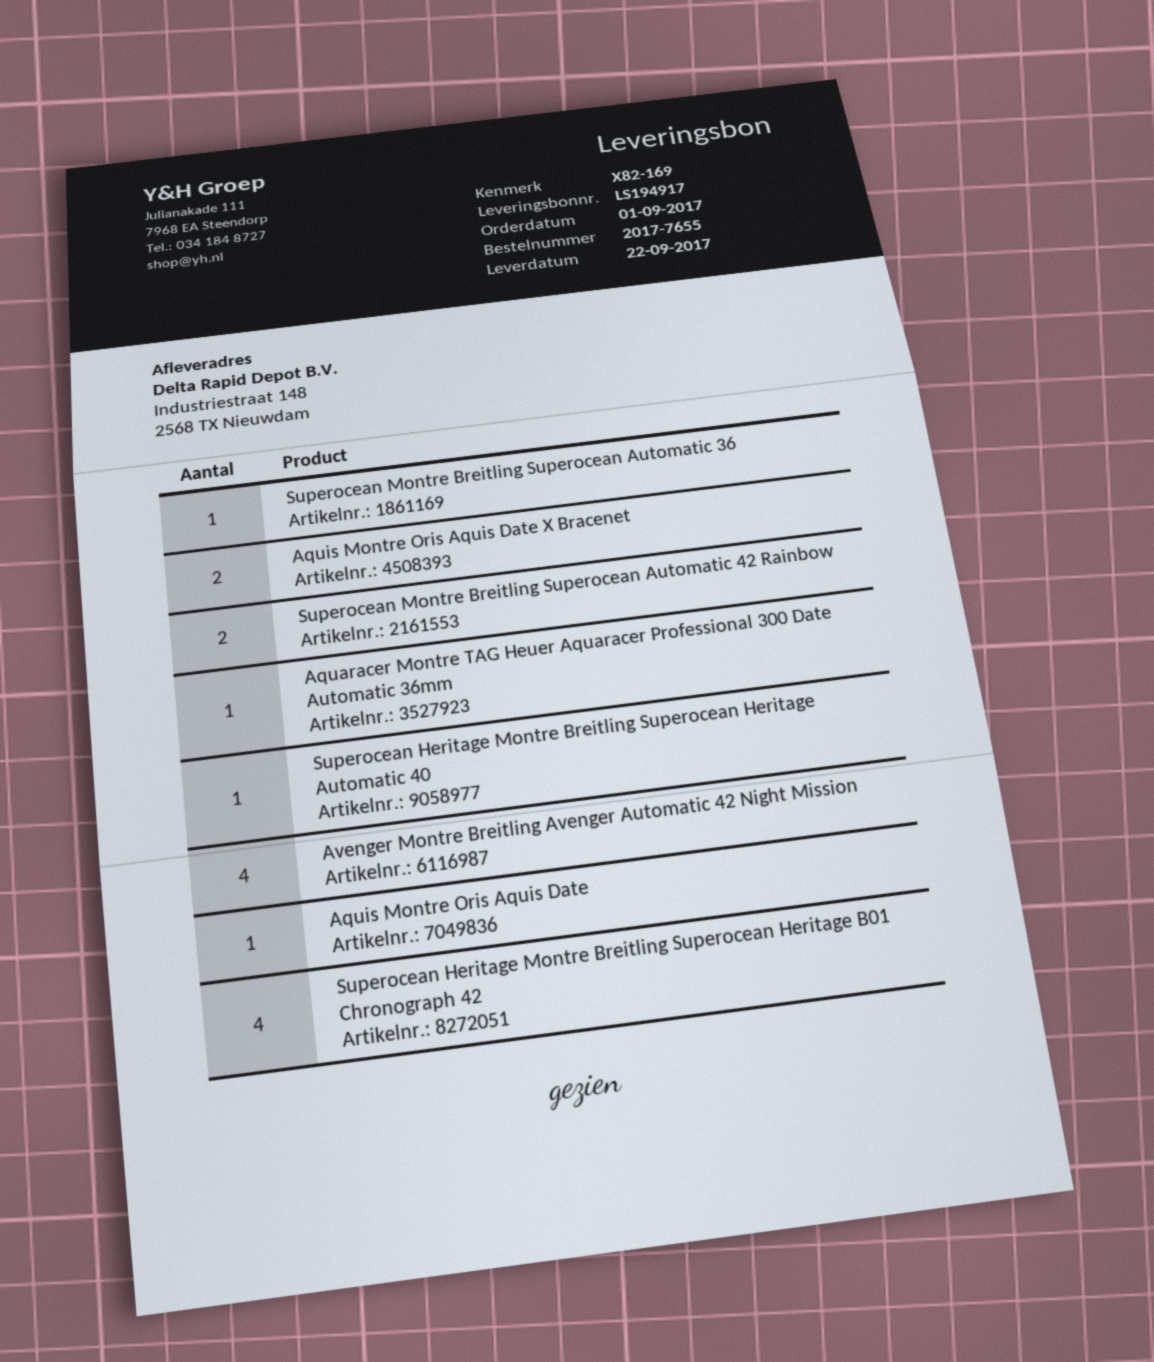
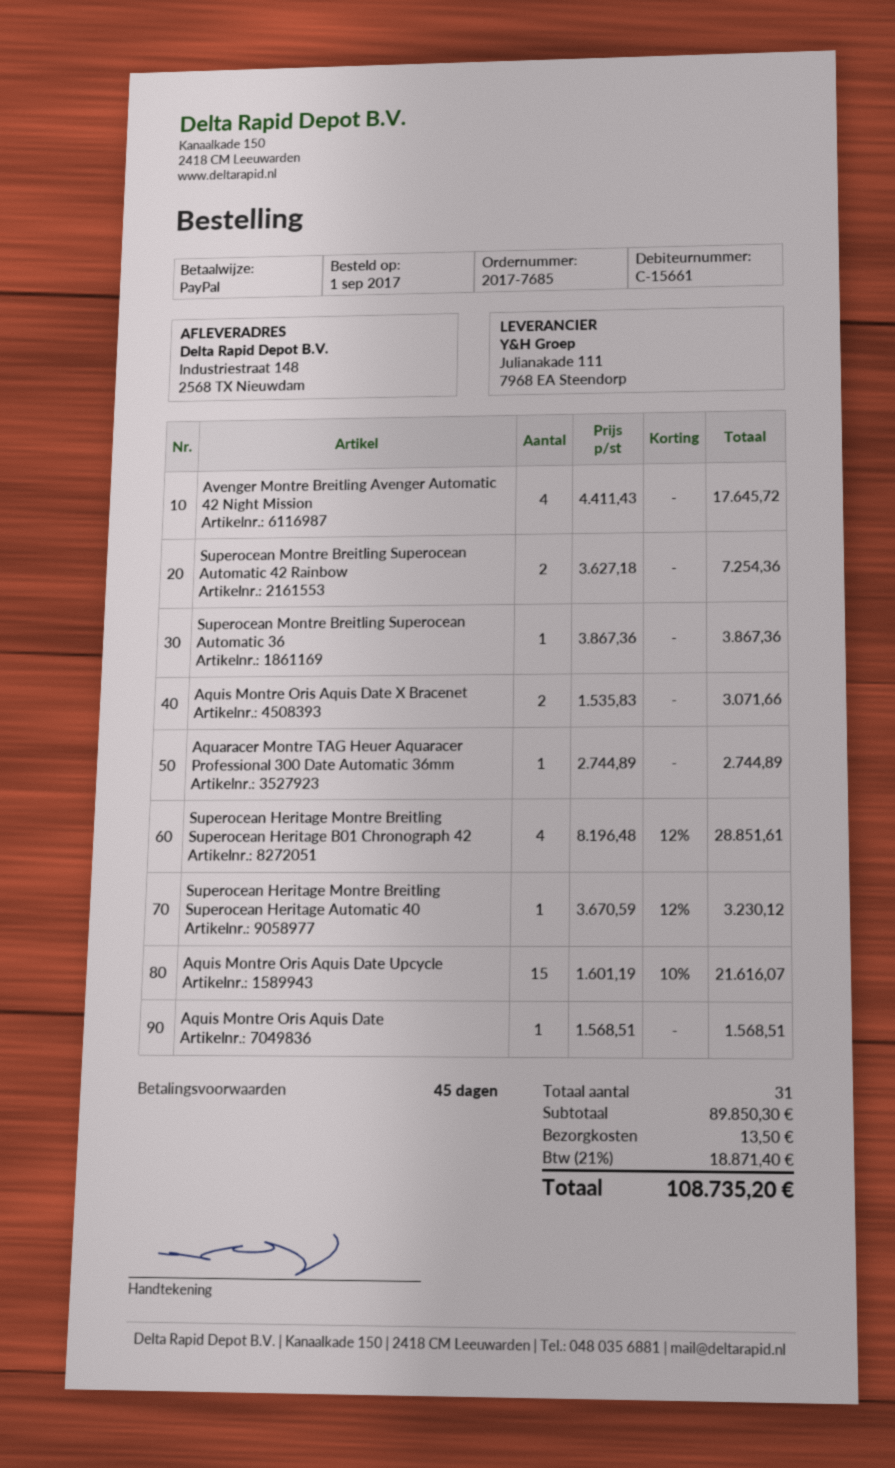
order number: 2017-7655 -> 2017-7685
Aquis Montre Oris Aquis Date Upcycle: none -> 15

